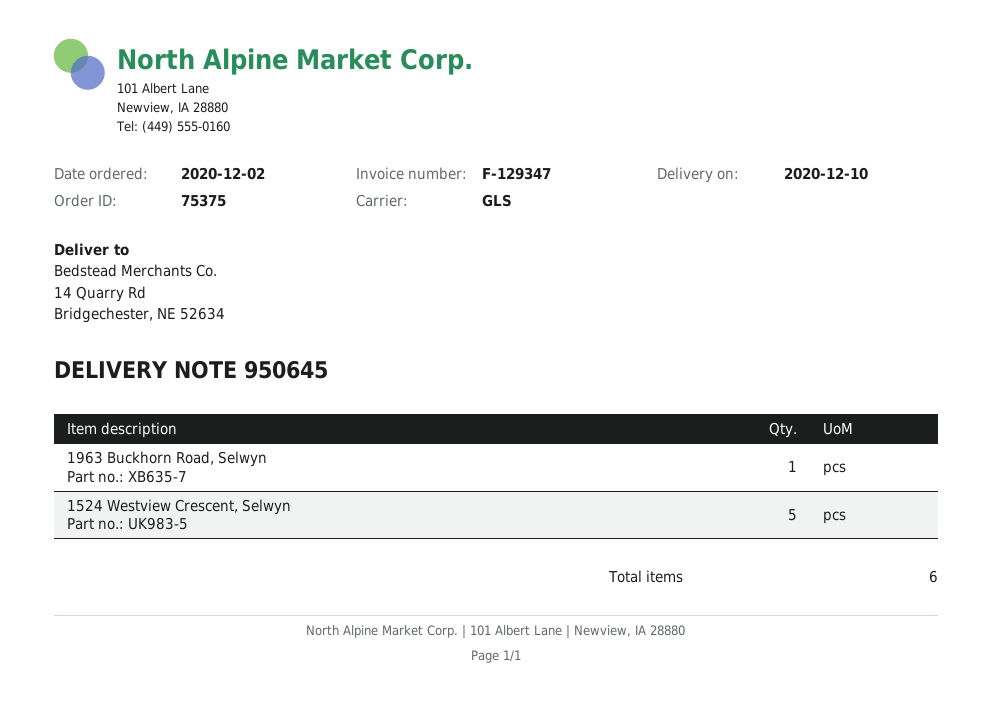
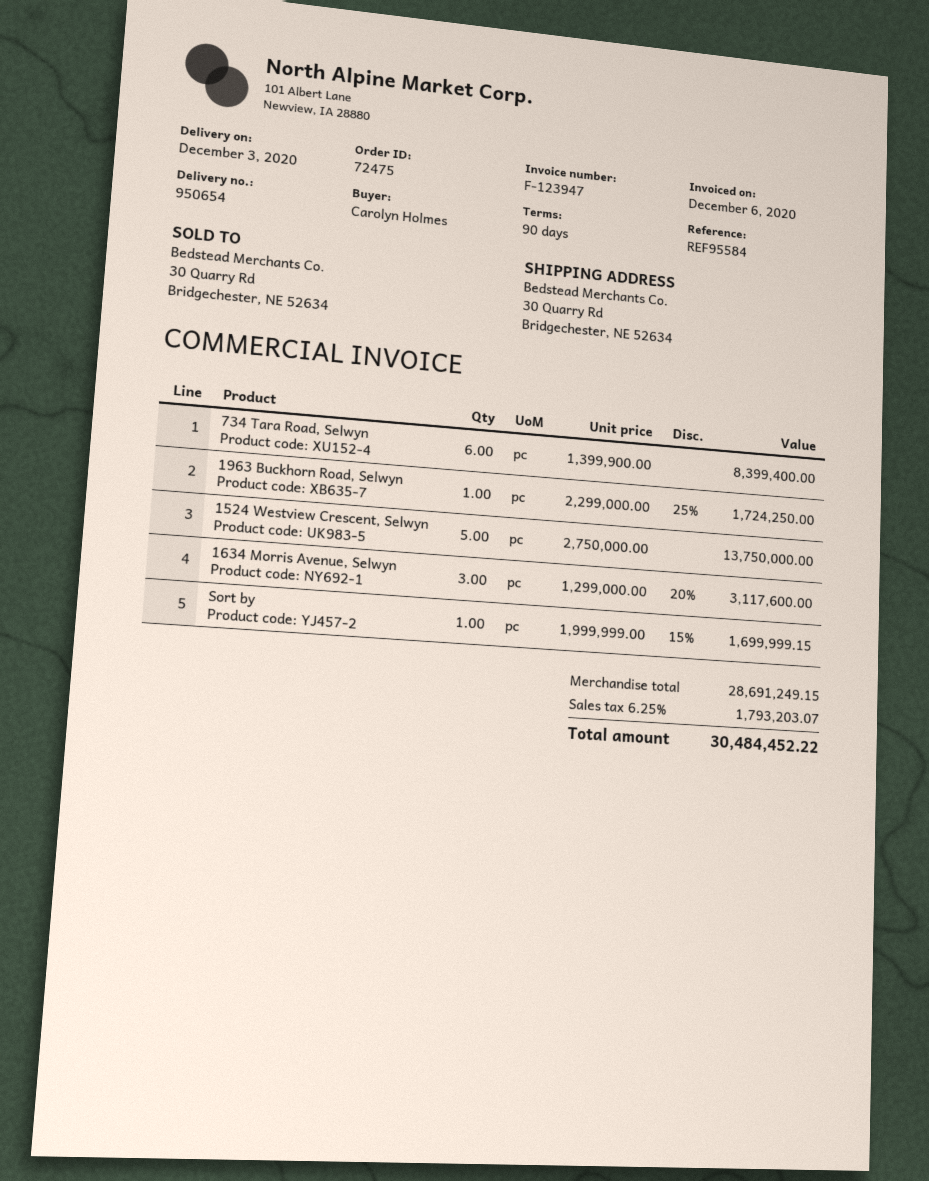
order number: 75375 -> 72475
delivery note number: 950645 -> 950654
delivery date: 2020-12-10 -> 2020-12-03
invoice number: F-129347 -> F-123947
ship to: 14 Quarry Rd, Bridgechester, NE 52634 -> 30 Quarry Rd, Bridgechester, NE 52634
734 Tara Road, Selwyn: none -> 6
1634 Morris Avenue, Selwyn: none -> 3
Sort by: none -> 1

